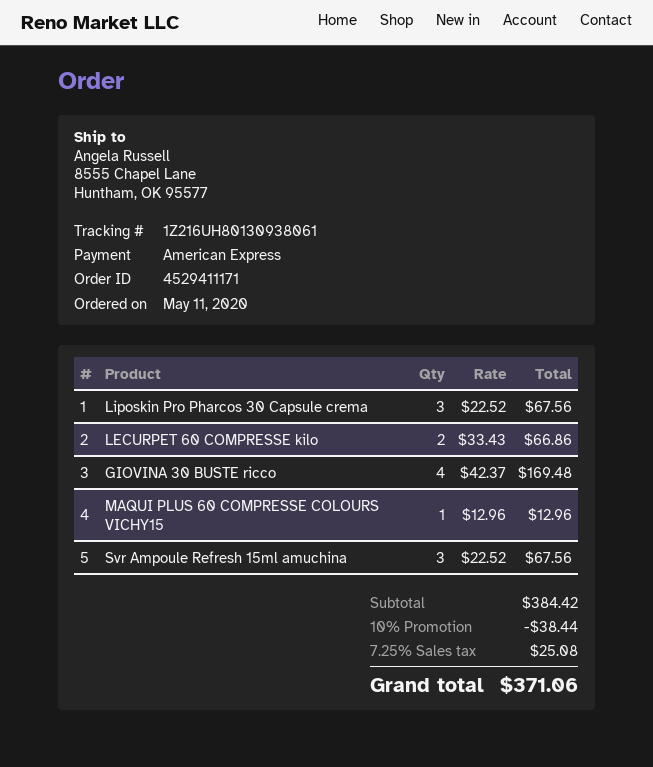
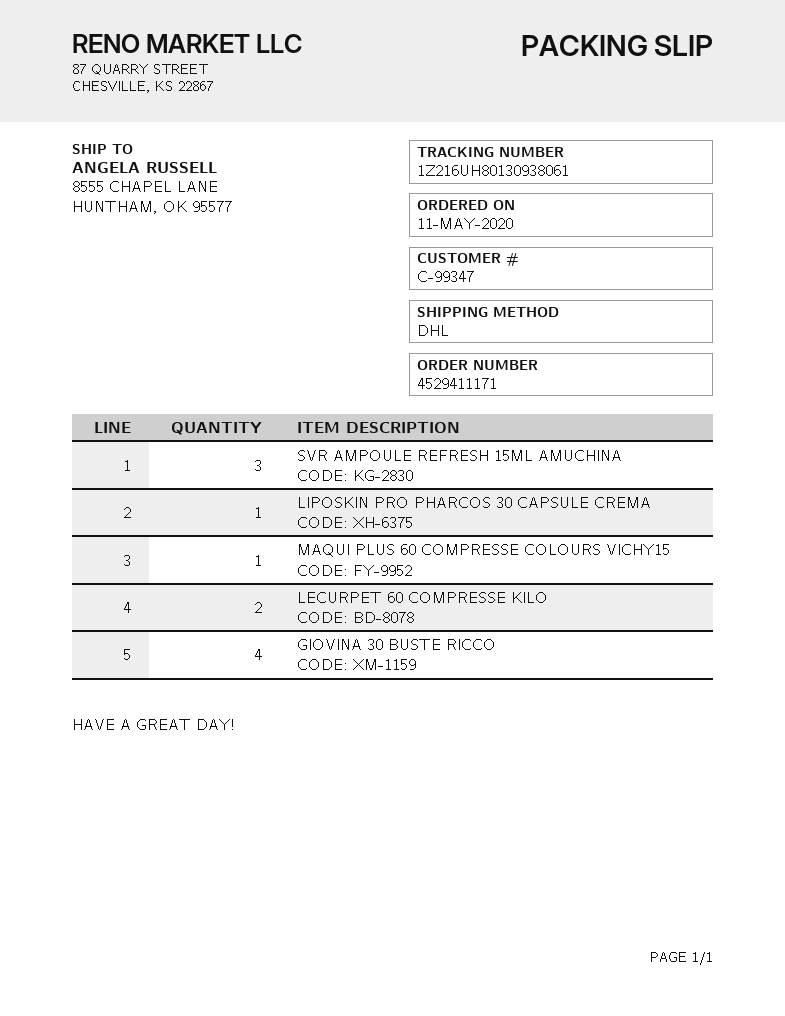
Liposkin Pro Pharcos 30 Capsule crema: 3 -> 1

